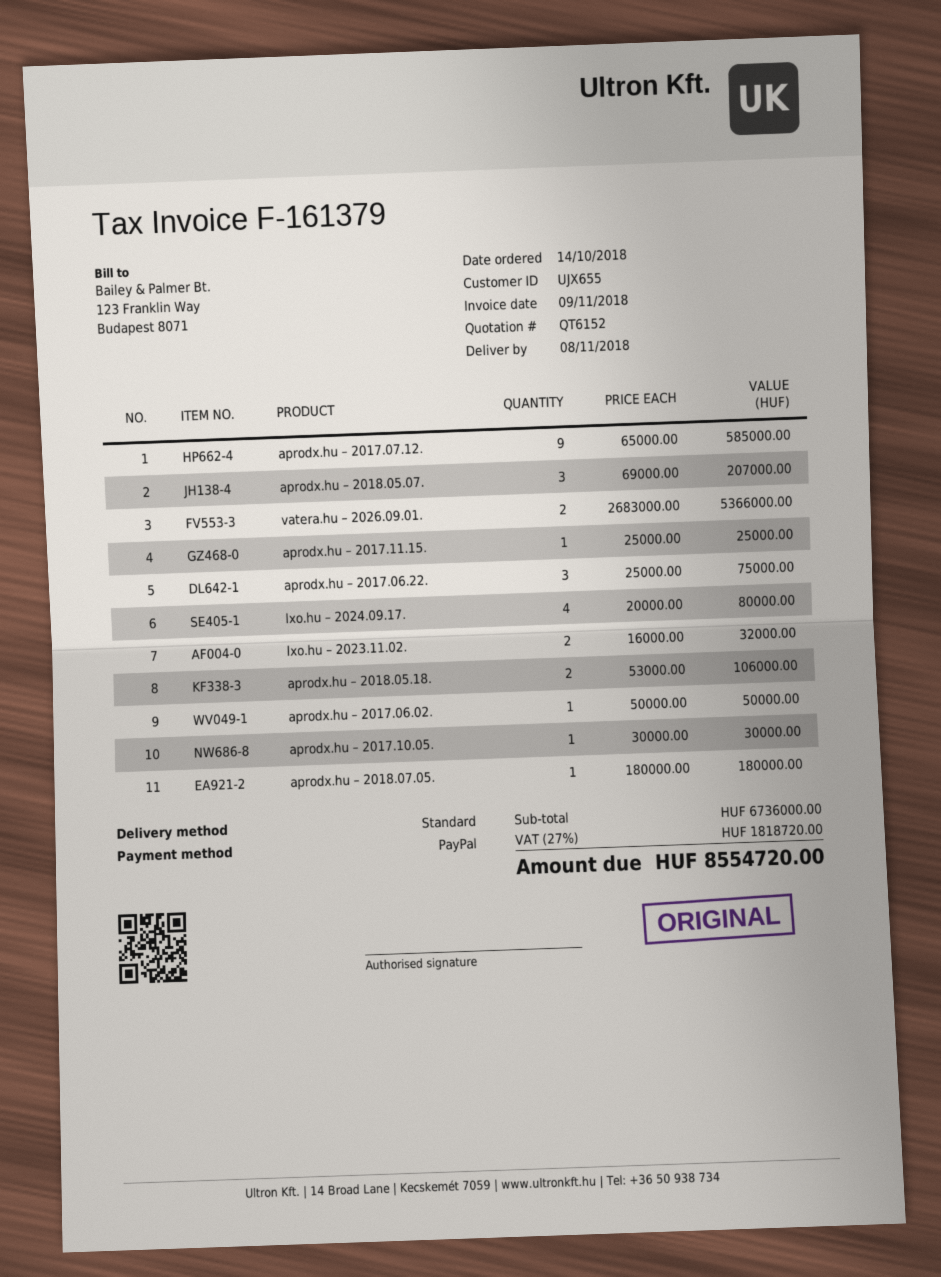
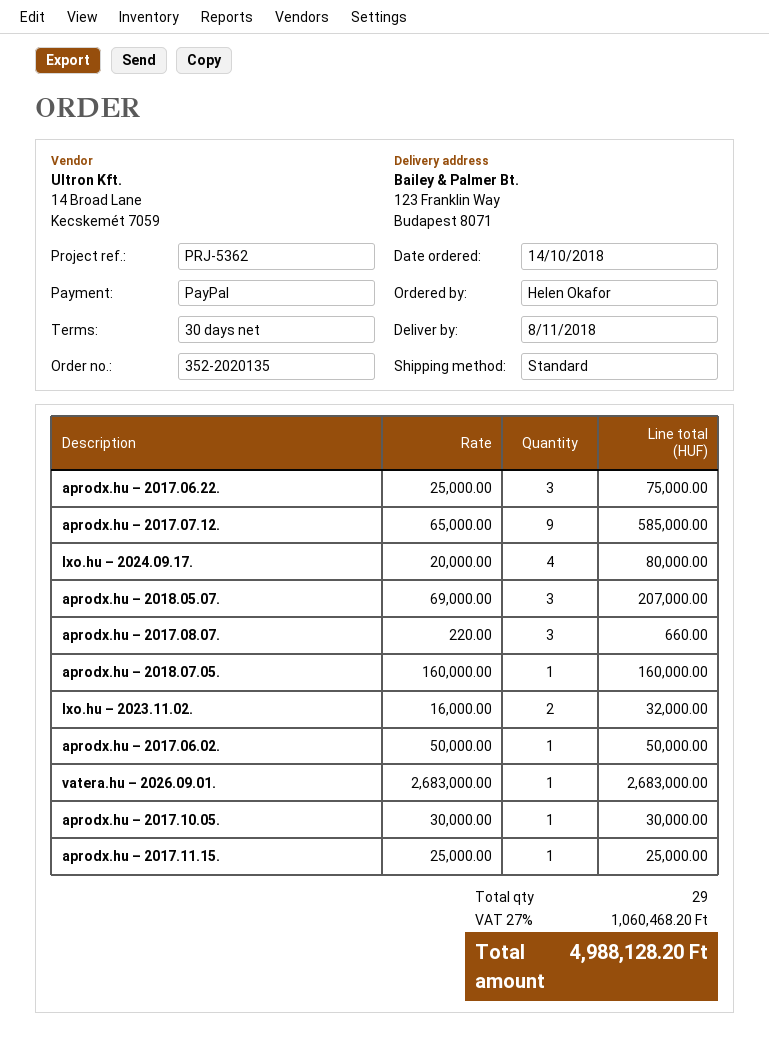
vatera.hu – 2026.09.01.: 2 x 2683000.00 = 5366000.00 -> 1 x 2683000.00 = 2683000.00
aprodx.hu – 2018.05.18.: 2 x 53000.00 = 106000.00 -> none
aprodx.hu – 2018.07.05.: 1 x 180000.00 = 180000.00 -> 1 x 160000.00 = 160000.00
aprodx.hu – 2017.08.07.: none -> 3 x 220.00 = 660.00
tax: 27% = 1818720.00 -> 27% = 1060468.20
total: 8554720.00 -> 4988128.20

